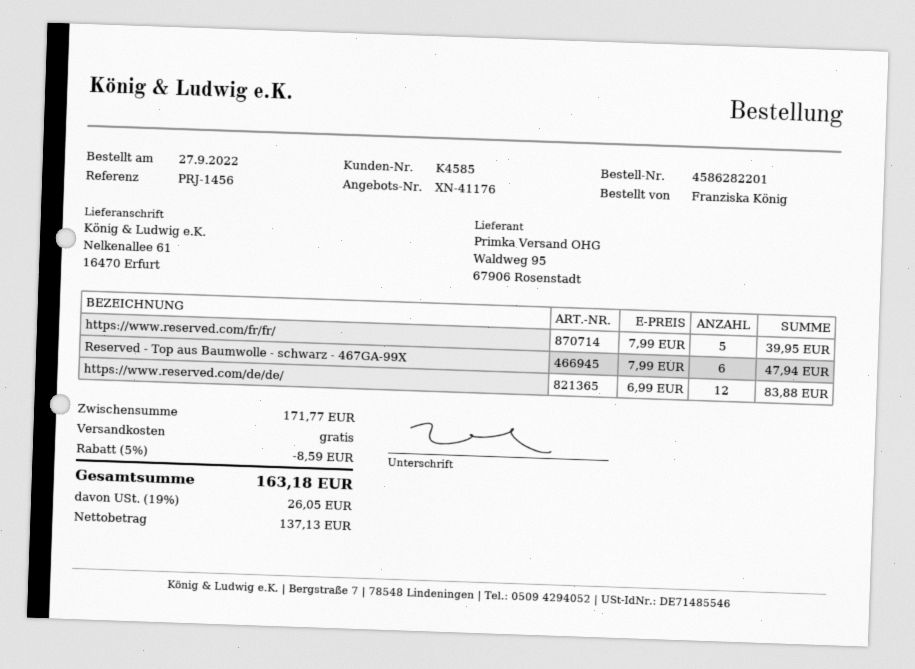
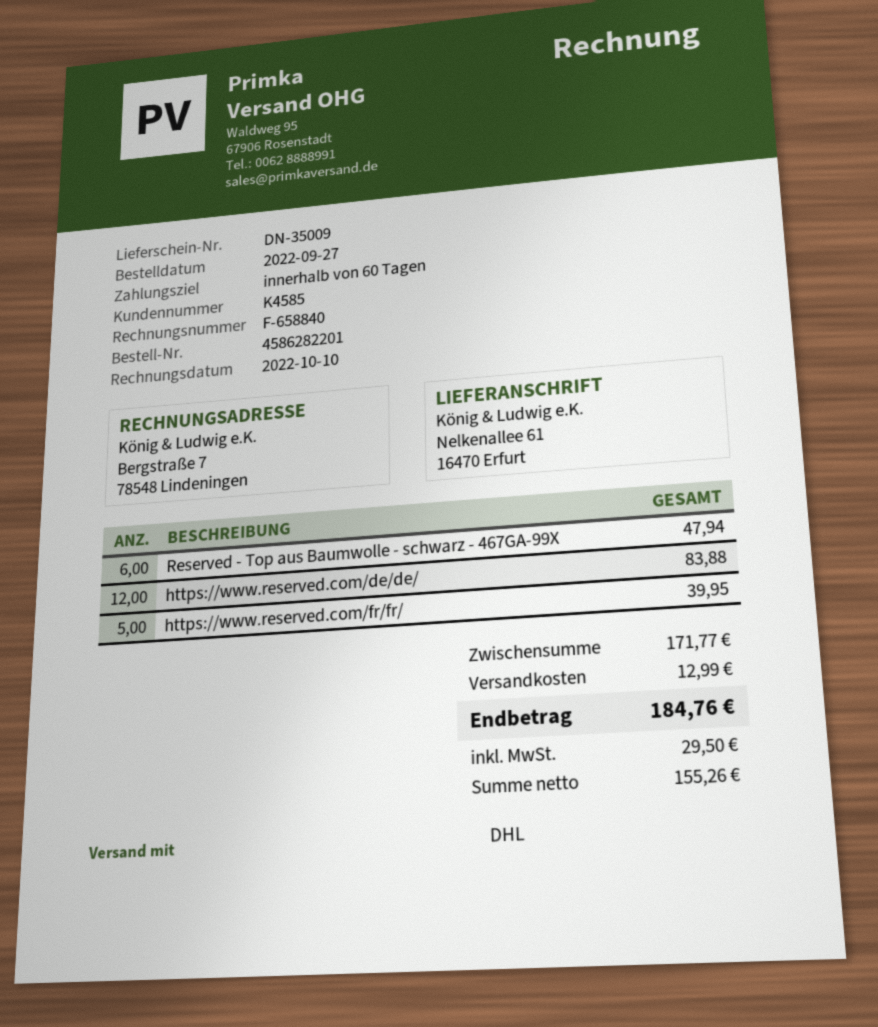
discount: 5% = 8.59 -> none
shipping: 0.00 -> 12.99
net: 137.13 -> 155.26
tax: 26.05 -> 29.50
total: 163.18 -> 184.76

